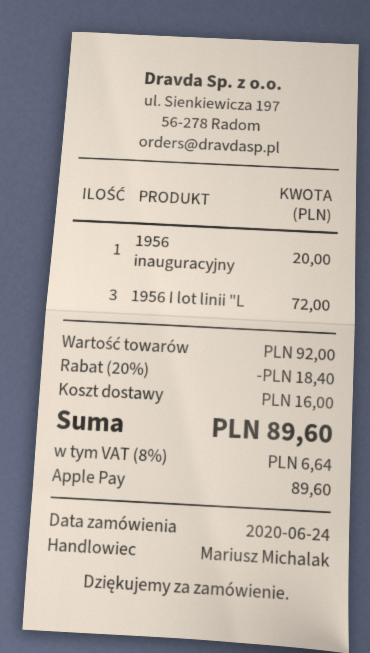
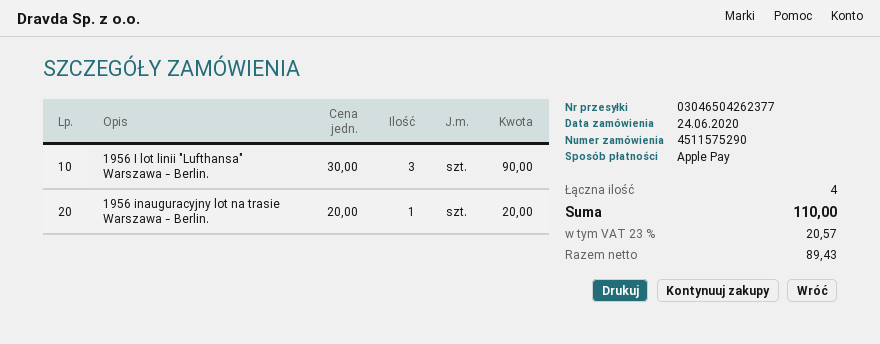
1956 I lot linii "L: 3 for 72.00 -> 3 for 90.00
discount: 20% = 18.40 -> none
shipping: 16.00 -> none
tax: 8% = 6.64 -> 23% = 20.57
total: 89.60 -> 110.00

